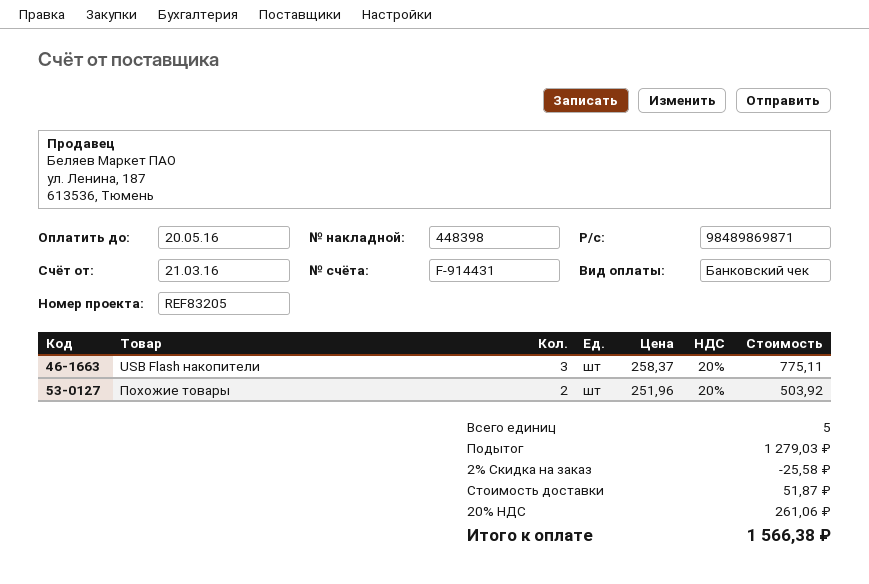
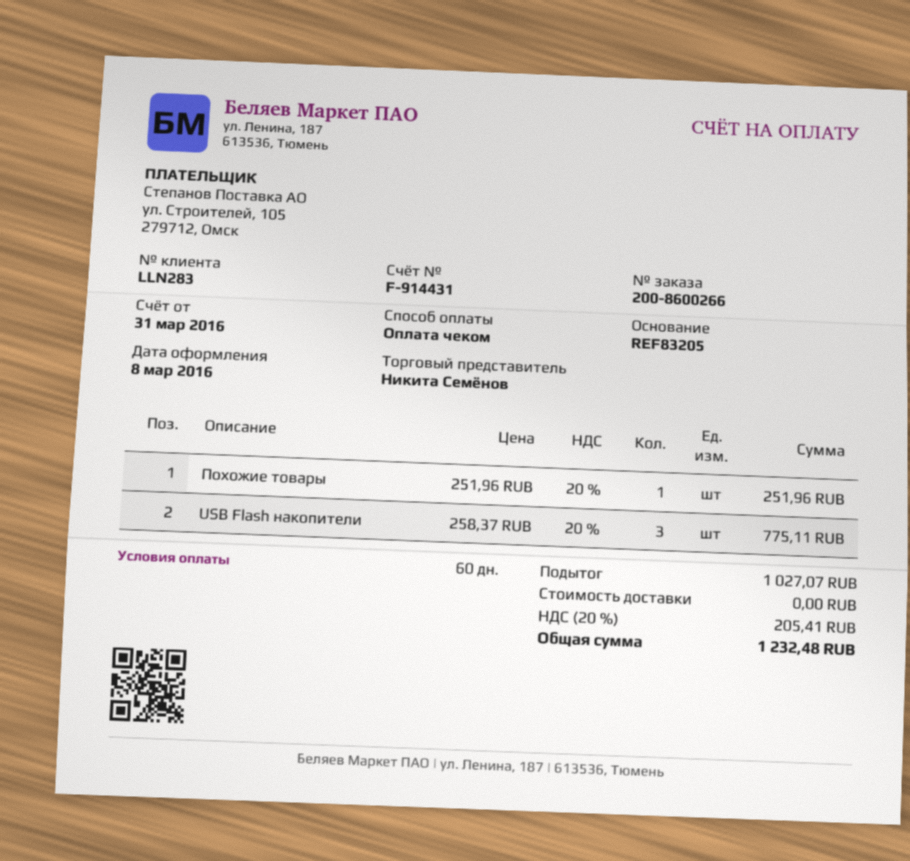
invoice date: 2016-03-21 -> 2016-03-31
Похожие товары: 2 x 251.96 = 503.92 -> 1 x 251.96 = 251.96
subtotal: 1279.03 -> 1027.07
discount: 2% = 25.58 -> none
shipping: 51.87 -> 0.00
tax: 20% = 261.06 -> 20% = 205.41
total: 1566.38 -> 1232.48

